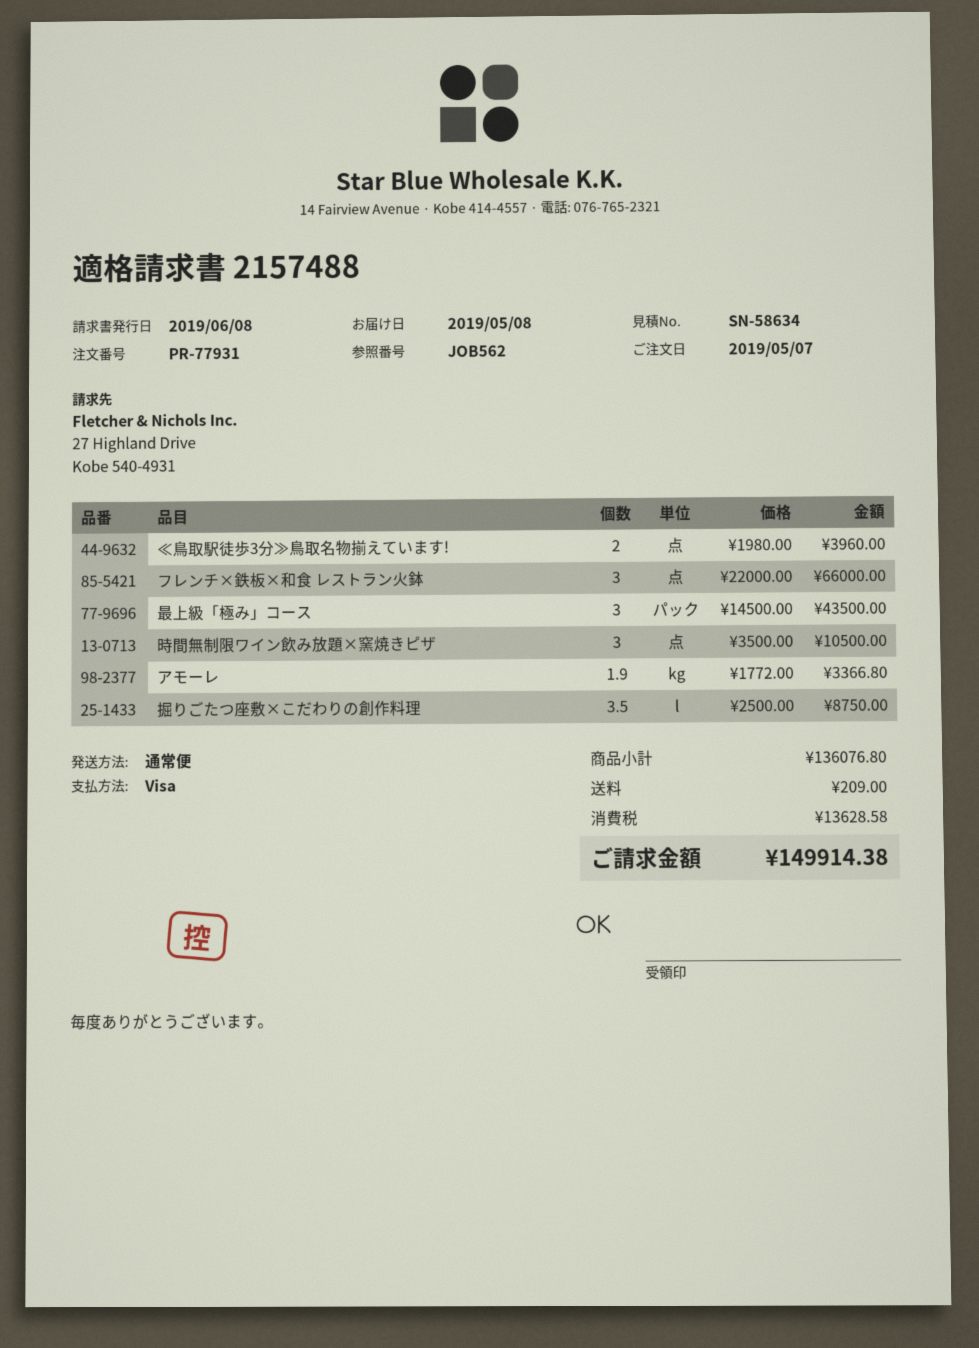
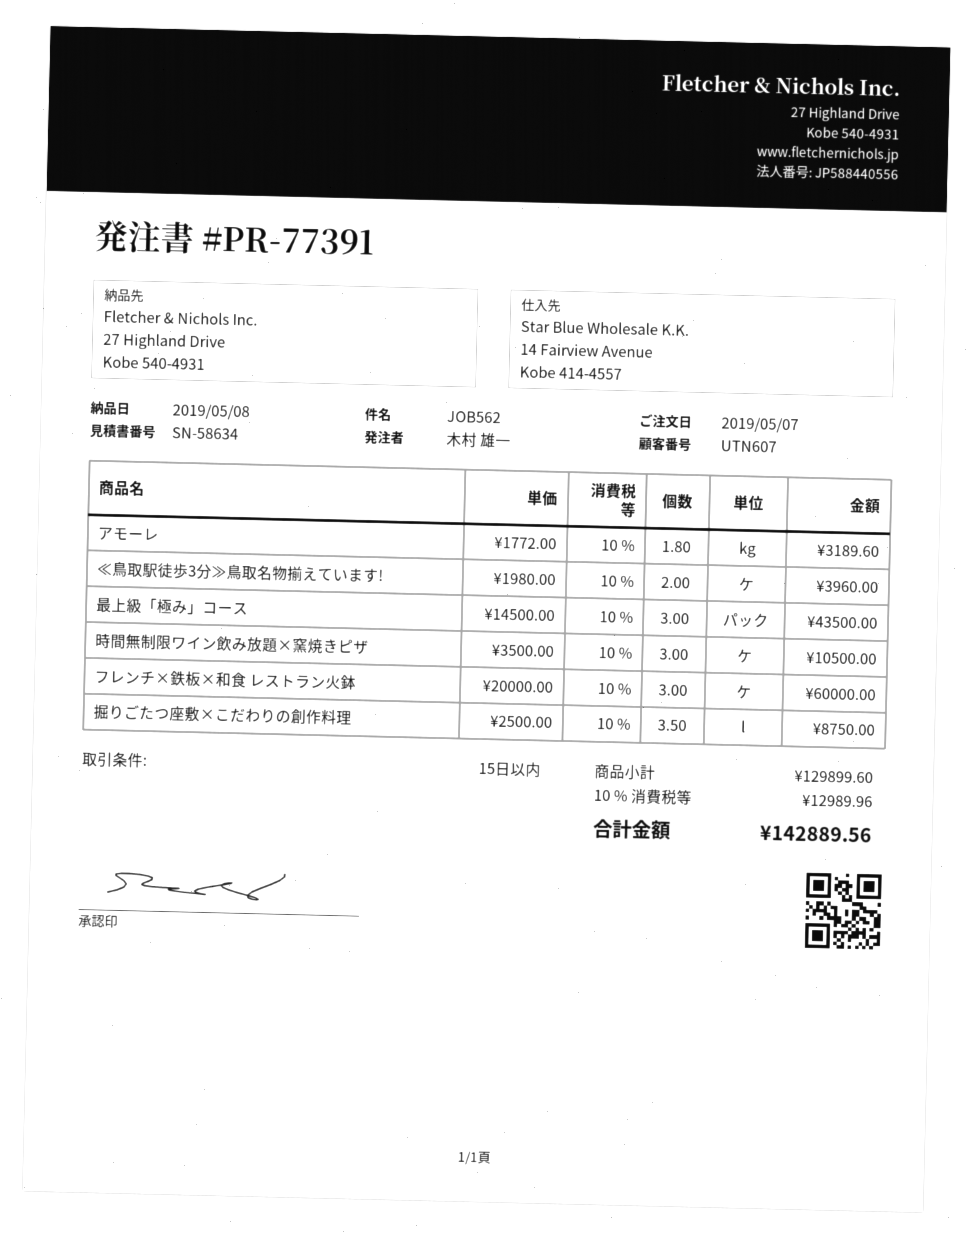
order number: PR-77931 -> PR-77391
フレンチ×鉄板×和食 レストラン火鉢: 3 x 22000.00 = 66000.00 -> 3 x 20000.00 = 60000.00
アモーレ: 1.9 x 1772.00 = 3366.80 -> 1.8 x 1772.00 = 3189.60
subtotal: 136076.80 -> 129899.60
shipping: 209.00 -> none
tax: 13628.58 -> 12989.96
total: 149914.38 -> 142889.56

